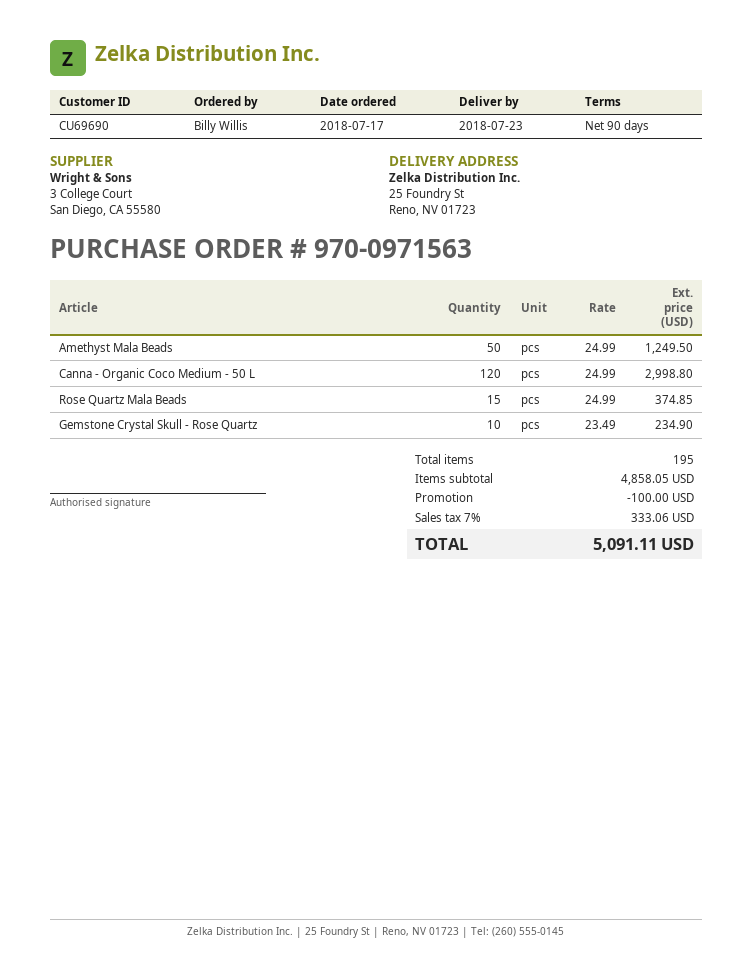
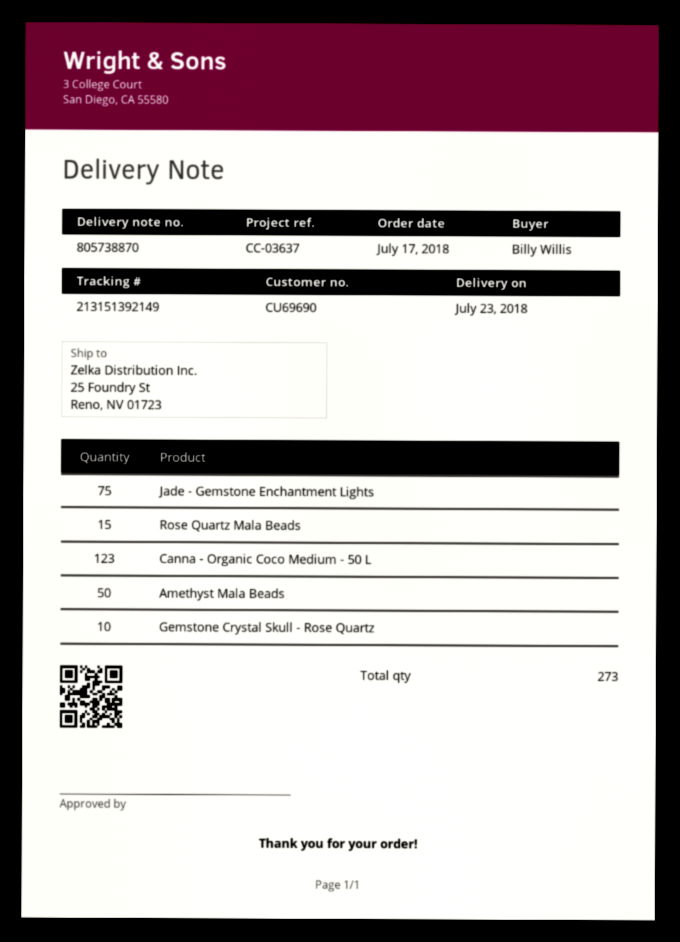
Canna - Organic Coco Medium - 50 L: 120 -> 123
Jade - Gemstone Enchantment Lights: none -> 75
total quantity: 195 -> 273

